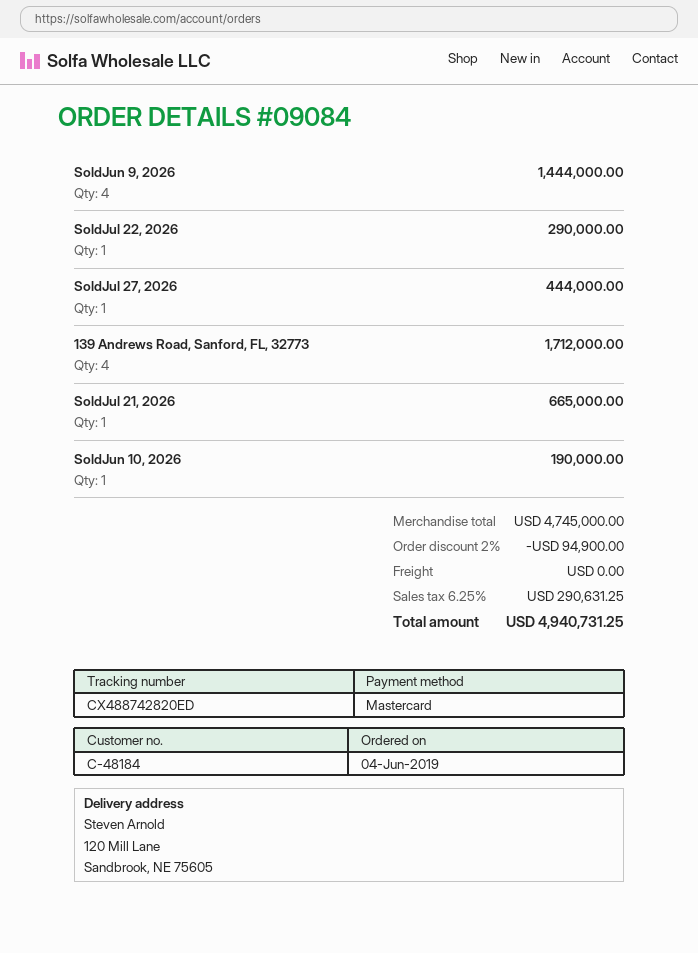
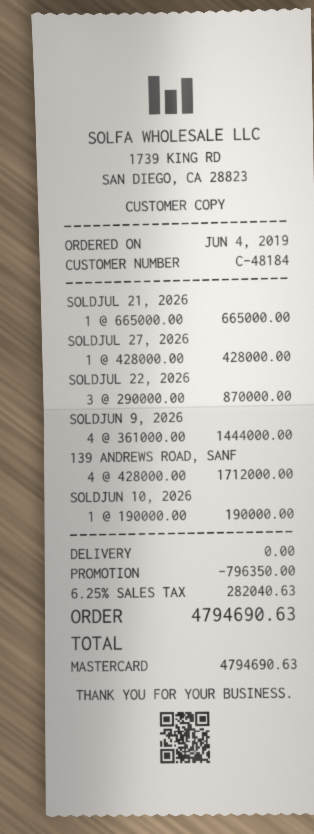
SoldJul 22, 2026: 1 for 290000.00 -> 3 for 870000.00
SoldJul 27, 2026: 1 for 444000.00 -> 1 for 428000.00
discount: 94900.00 -> 796350.00
tax: 6.25% = 290631.25 -> 6.25% = 282040.63
total: 4940731.25 -> 4794690.63

